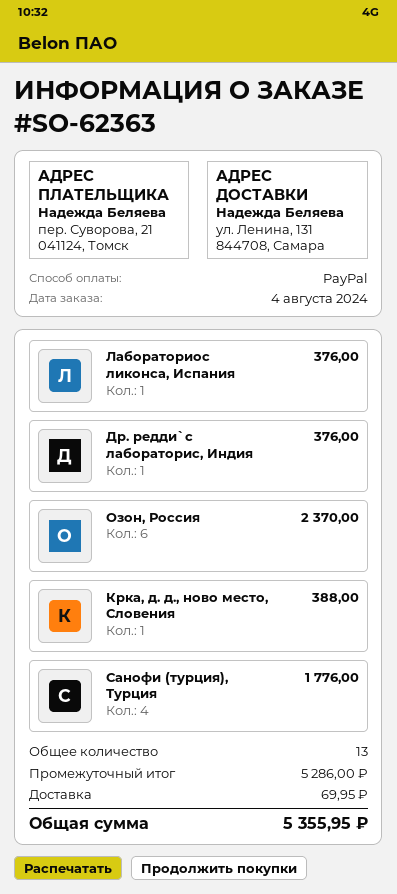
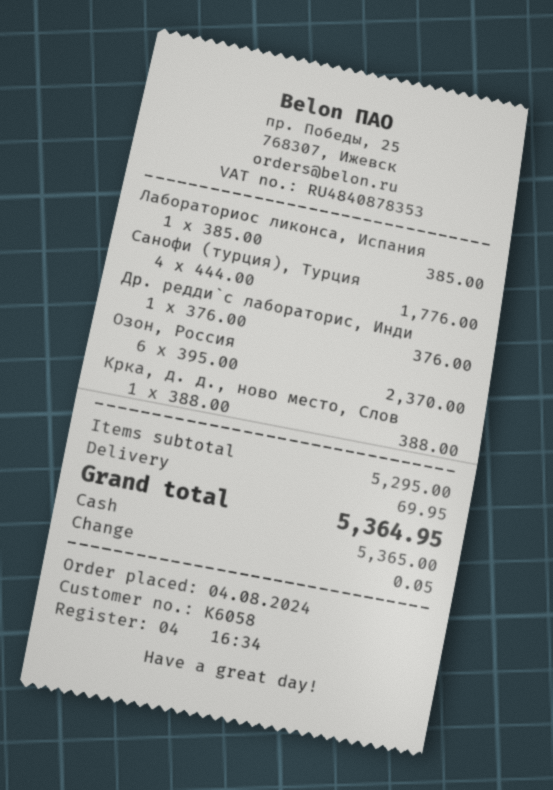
payment method: PayPal -> cash
Лабораториос ликонса, Испания: 1 for 376.00 -> 1 for 385.00
subtotal: 5286.00 -> 5295.00
total: 5355.95 -> 5364.95

